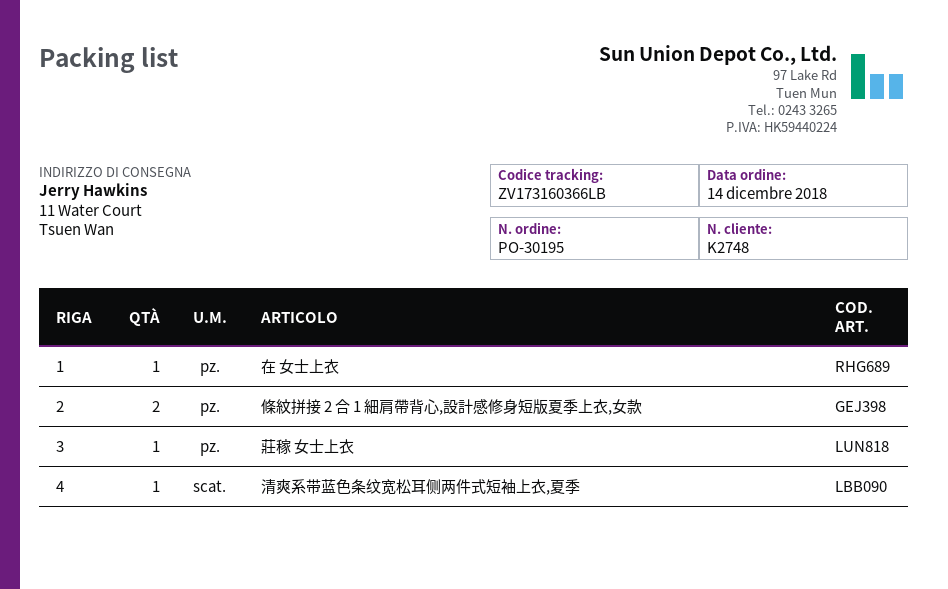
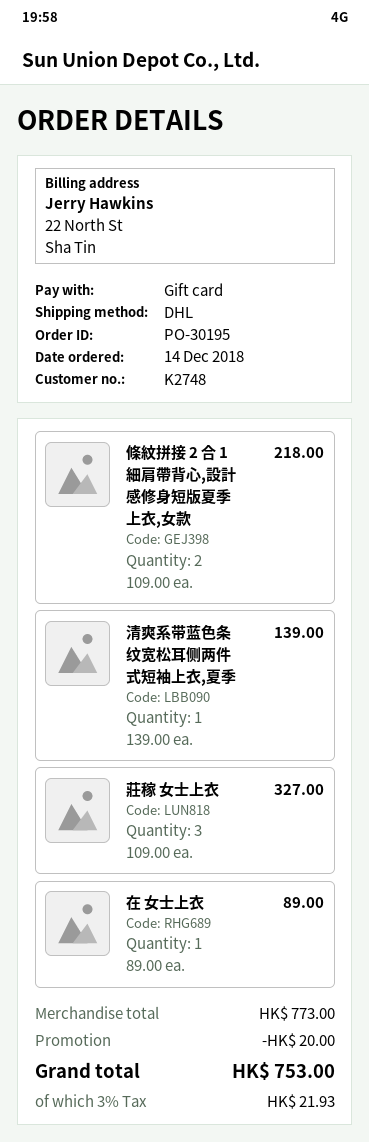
莊稼 女士上衣: 1 -> 3

